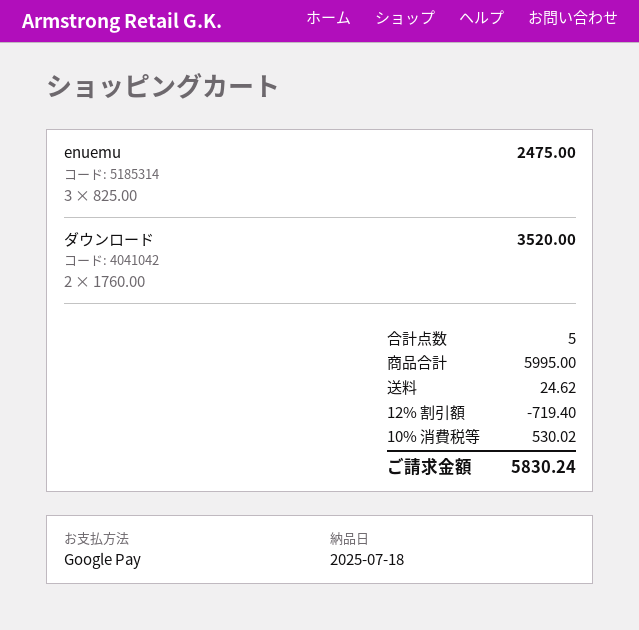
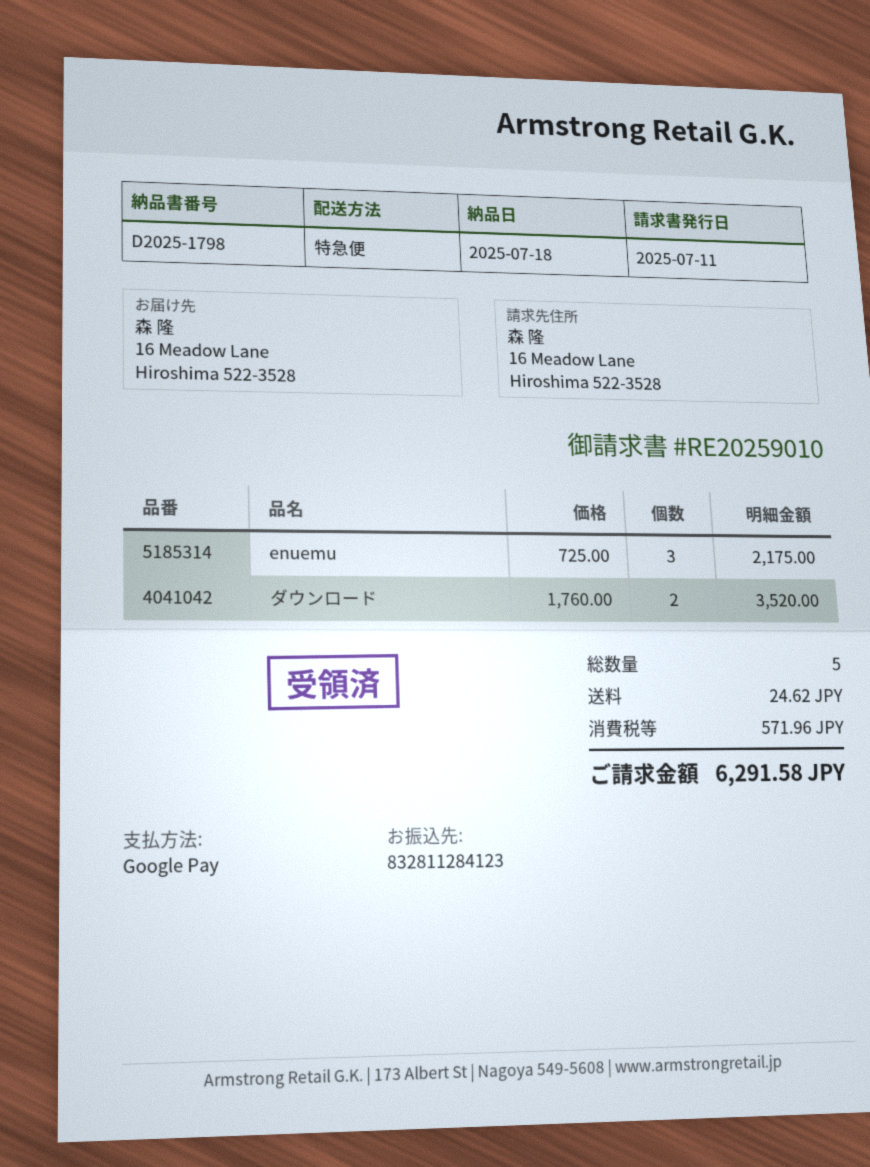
enuemu: 3 x 825.00 = 2475.00 -> 3 x 725.00 = 2175.00
discount: 12% = 719.40 -> none
tax: 530.02 -> 571.96
total: 5830.24 -> 6291.58

